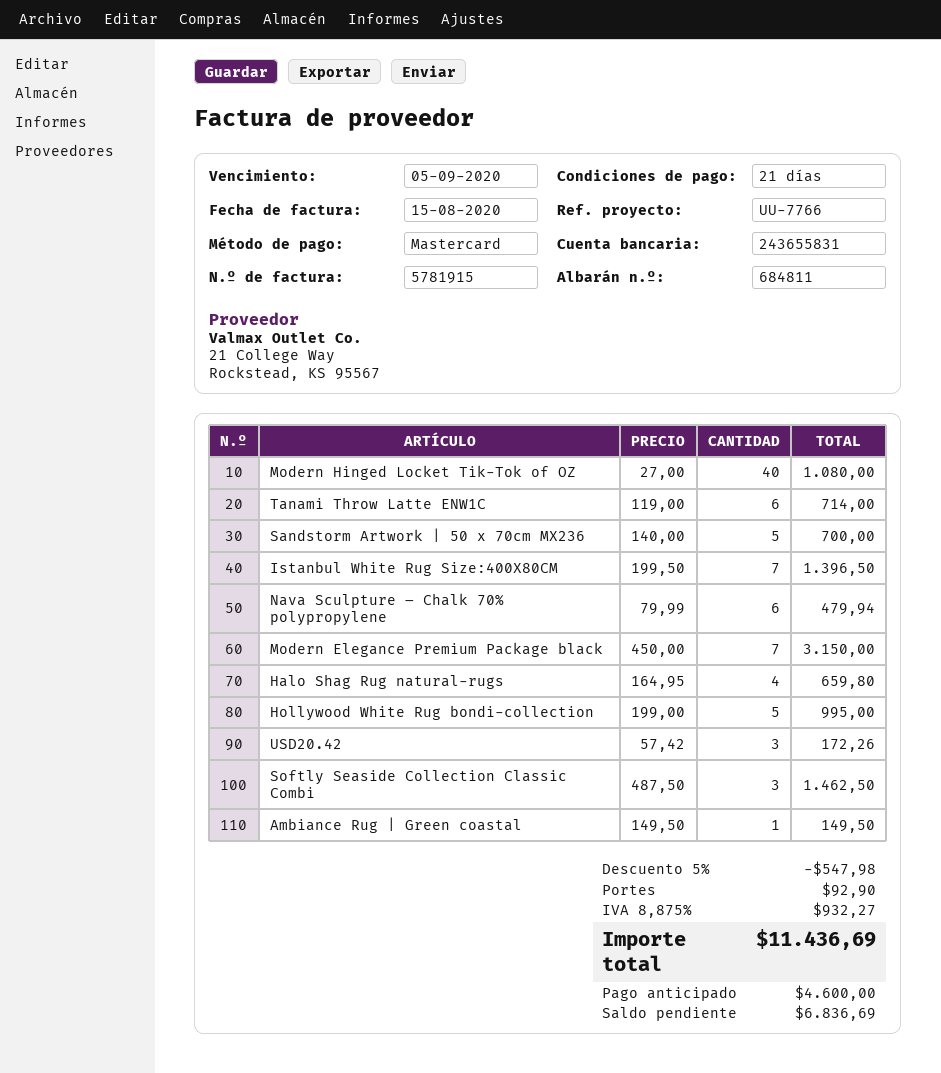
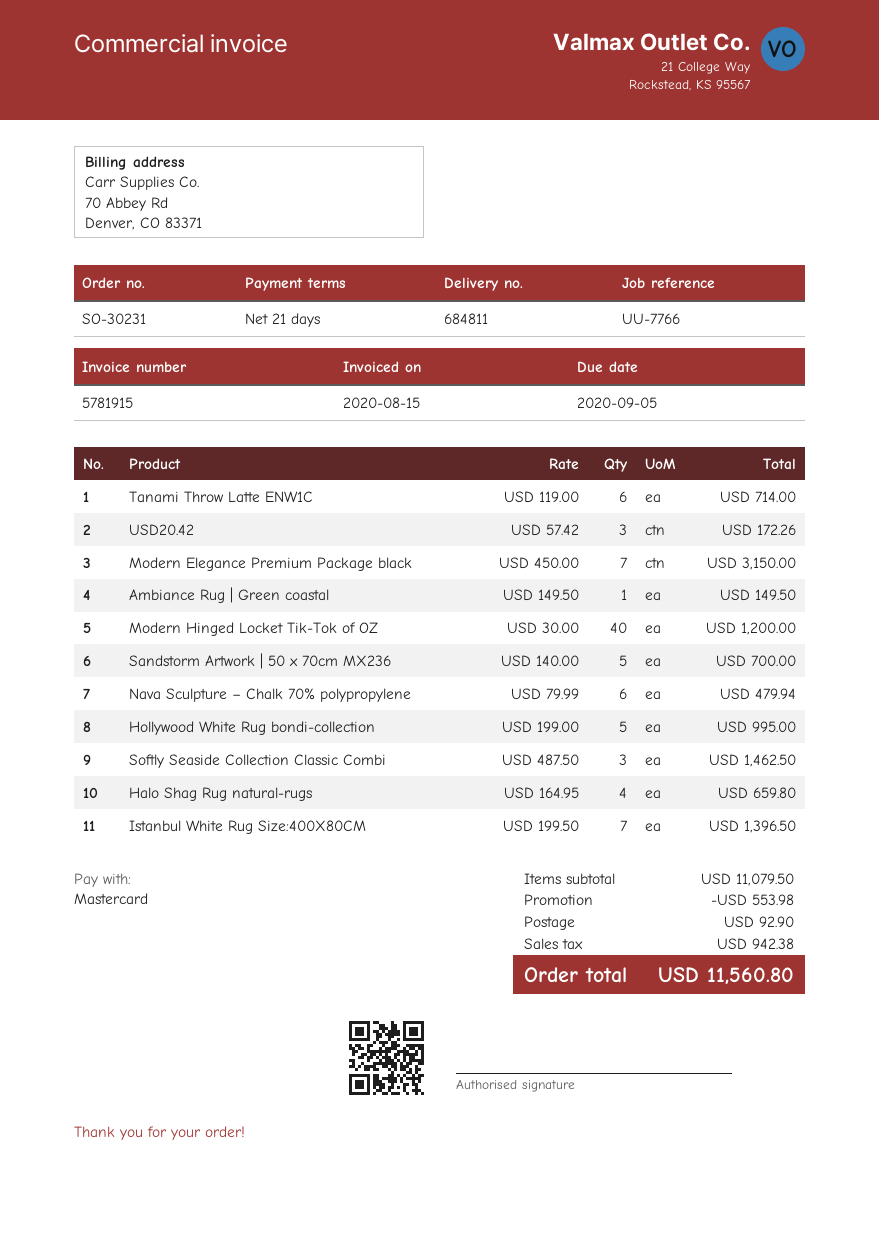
Modern Hinged Locket Tik-Tok of OZ: 40 x 27.00 = 1080.00 -> 40 x 30.00 = 1200.00
discount: 547.98 -> 553.98
tax: 932.27 -> 942.38
total: 11436.69 -> 11560.80

